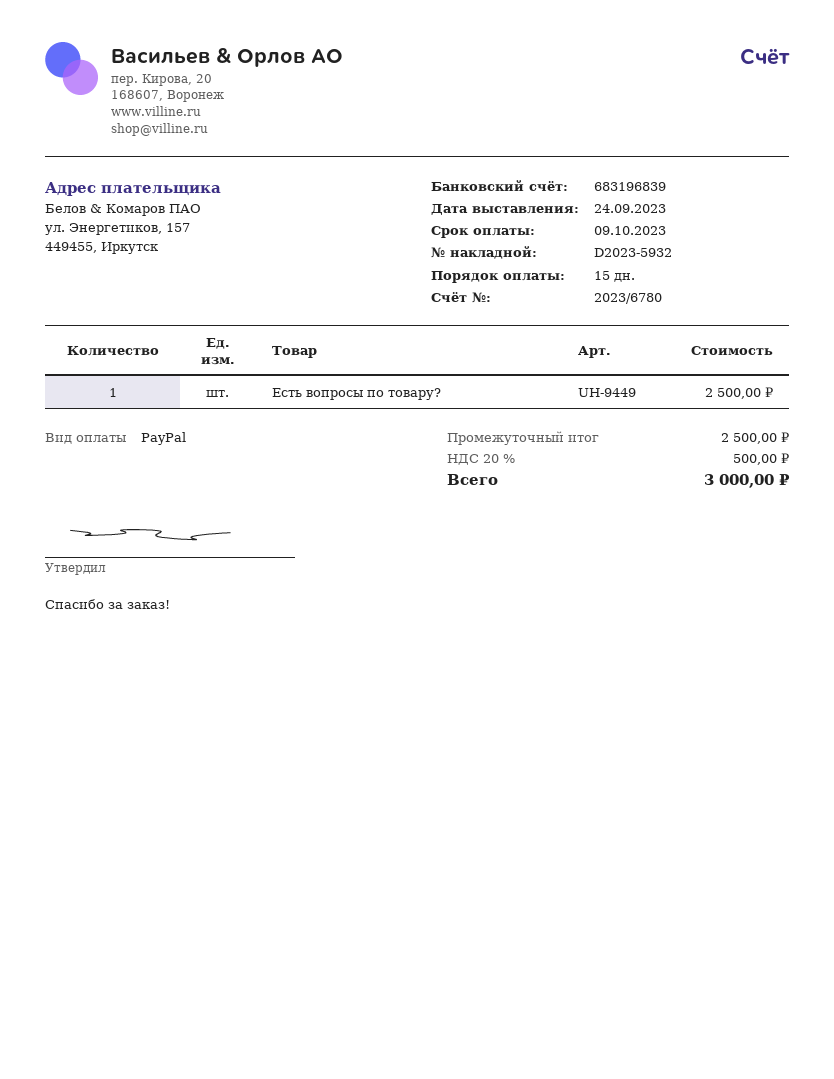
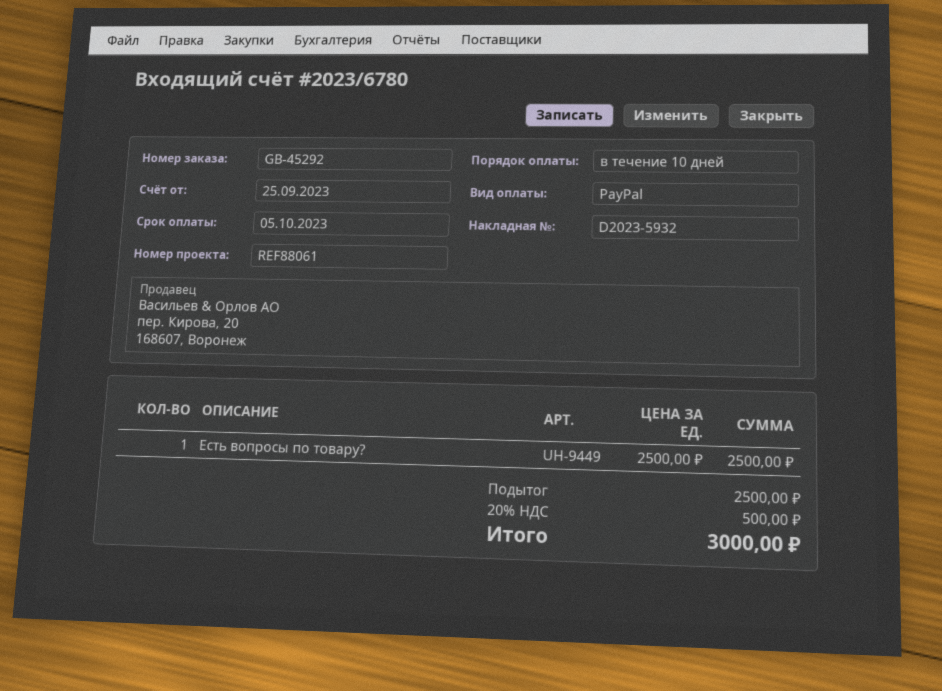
invoice date: 2023-09-24 -> 2023-09-25
payment terms: 15 days -> 10 days
due date: 2023-10-09 -> 2023-10-05

